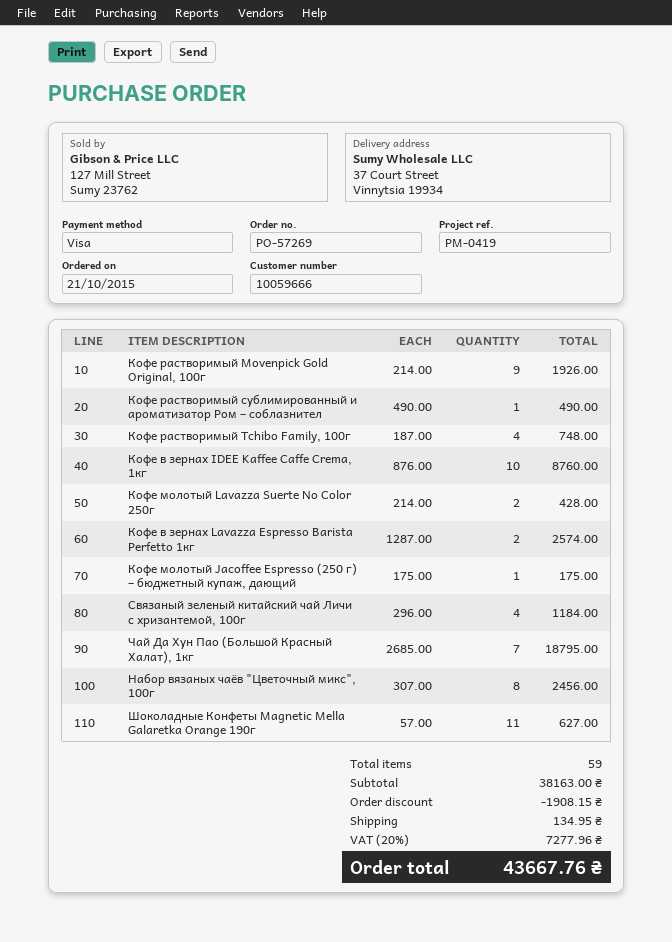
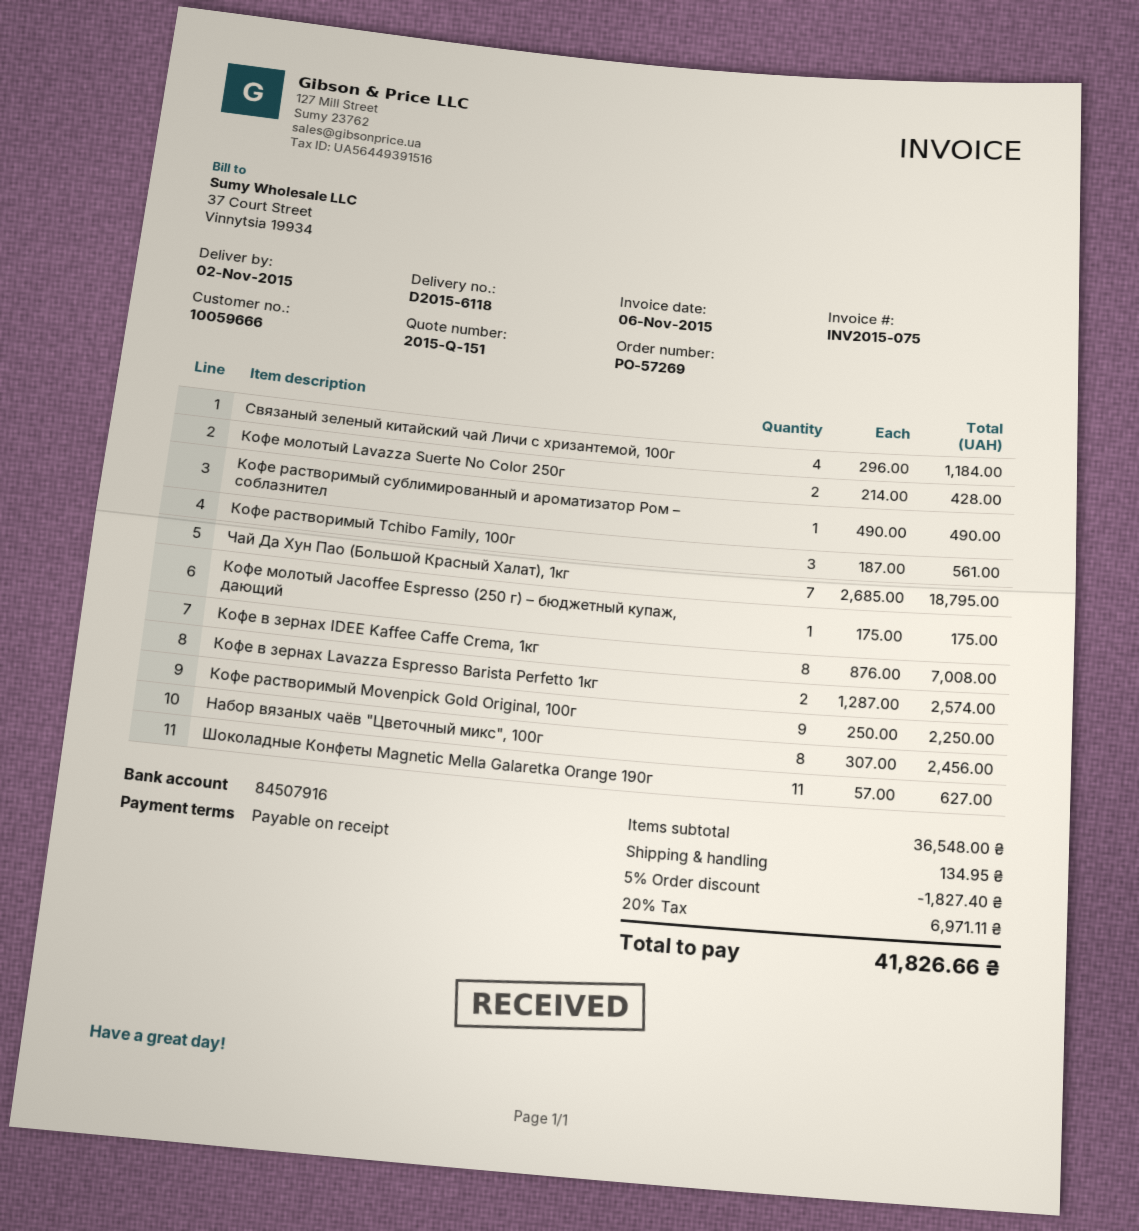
Кофе растворимый Movenpick Gold Original, 100г: 9 x 214.00 = 1926.00 -> 9 x 250.00 = 2250.00
Кофе растворимый Tchibo Family, 100г: 4 x 187.00 = 748.00 -> 3 x 187.00 = 561.00
Кофе в зернах IDEE Kaffee Caffe Crema, 1кг: 10 x 876.00 = 8760.00 -> 8 x 876.00 = 7008.00
subtotal: 38163.00 -> 36548.00
discount: 1908.15 -> 1827.40
tax: 20% = 7277.96 -> 20% = 6971.11
total: 43667.76 -> 41826.66

